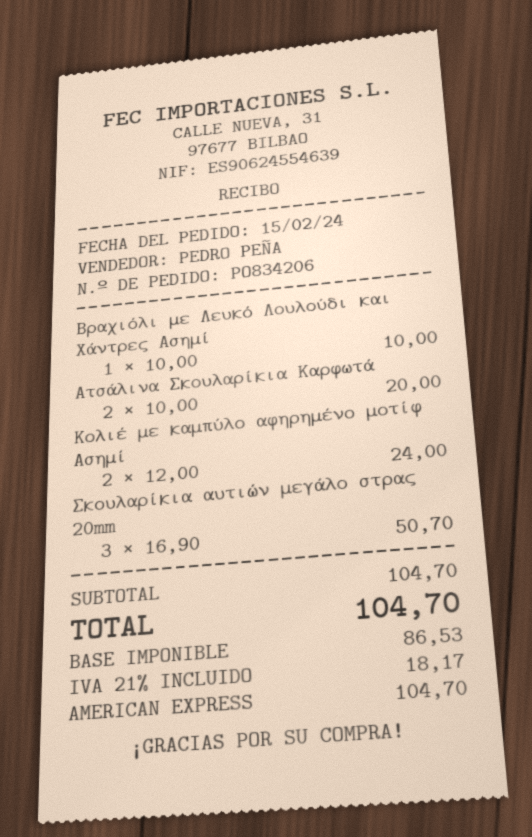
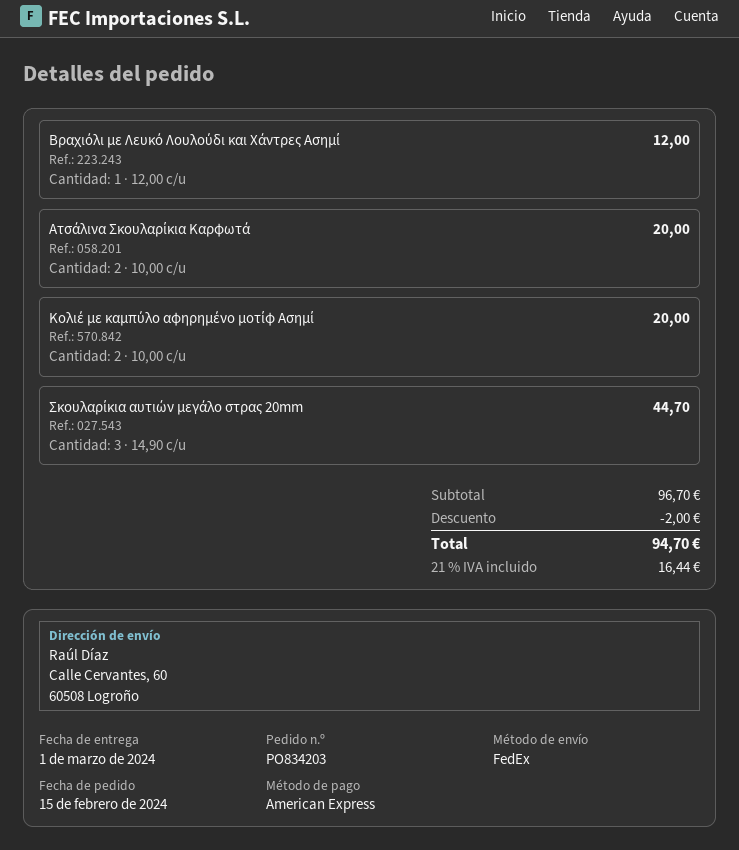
order number: PO834206 -> PO834203
Βραχιόλι με Λευκό Λουλούδι και Χάντρες Ασημί: 1 x 10.00 = 10.00 -> 1 x 12.00 = 12.00
Κολιέ με καμπύλο αφηρημένο μοτίφ Ασημί: 2 x 12.00 = 24.00 -> 2 x 10.00 = 20.00
Σκουλαρίκια αυτιών μεγάλο στρας 20mm: 3 x 16.90 = 50.70 -> 3 x 14.90 = 44.70
subtotal: 104.70 -> 96.70
discount: none -> 2.00
tax: 21% = 18.17 -> 21% = 16.44
total: 104.70 -> 94.70

